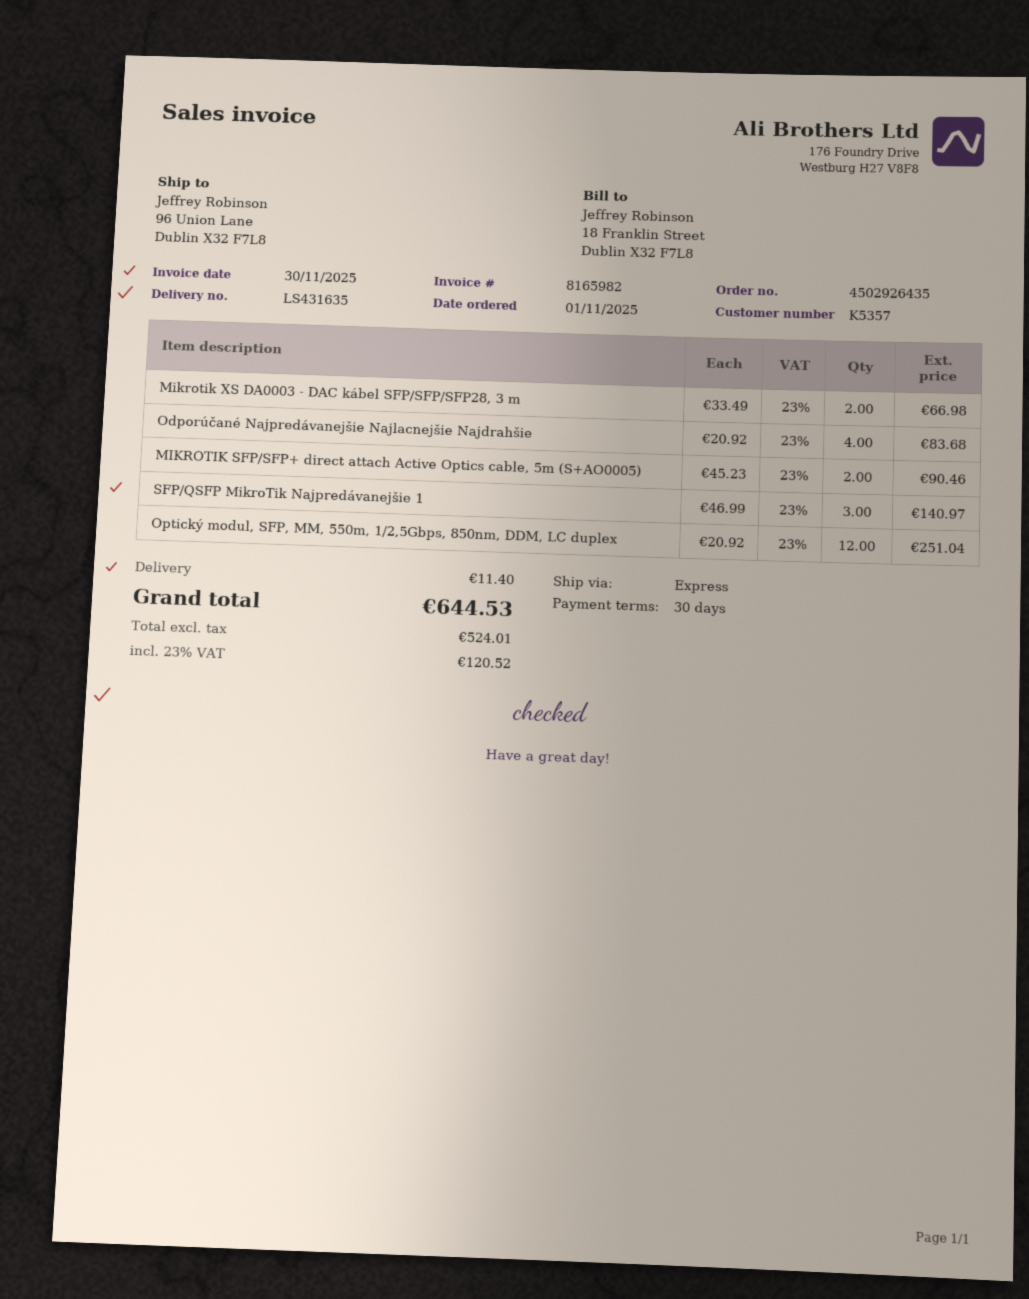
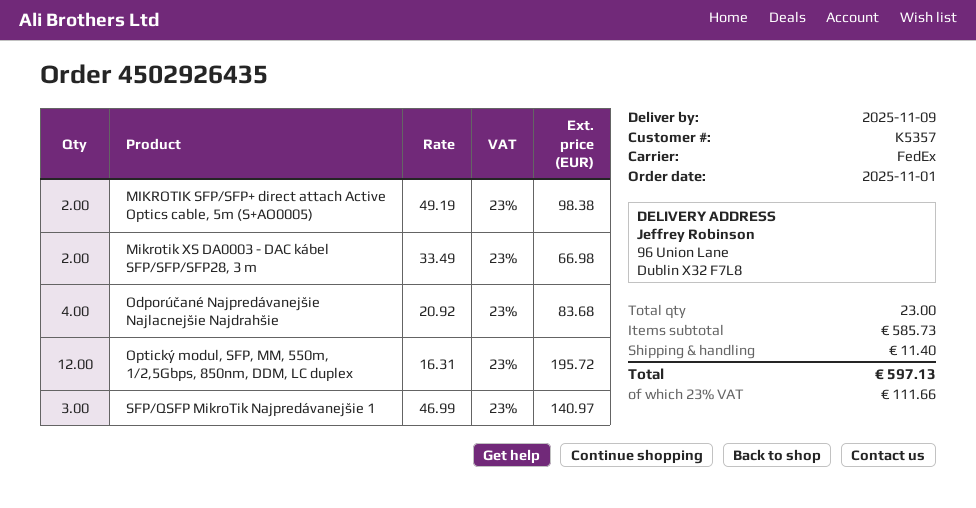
shipping method: express -> FedEx
MIKROTIK SFP/SFP+ direct attach Active Optics cable, 5m (S+AO0005): 2 x 45.23 = 90.46 -> 2 x 49.19 = 98.38
Optický modul, SFP, MM, 550m, 1/2,5Gbps, 850nm, DDM, LC duplex: 12 x 20.92 = 251.04 -> 12 x 16.31 = 195.72
tax: 23% = 120.52 -> 23% = 111.66
total: 644.53 -> 597.13

